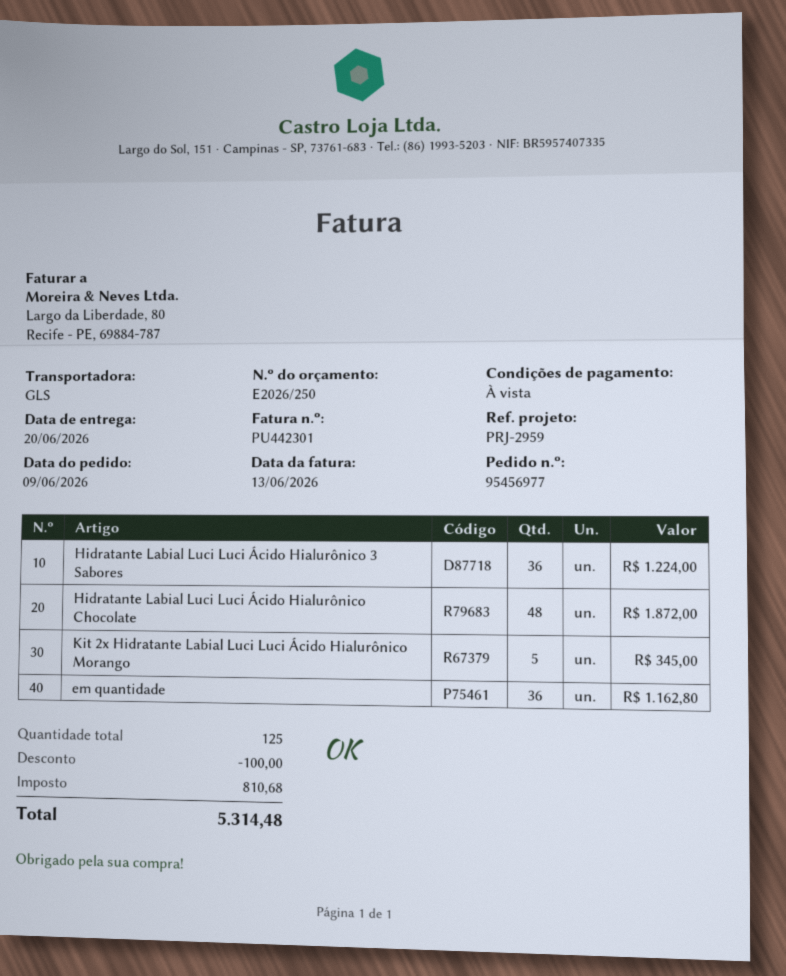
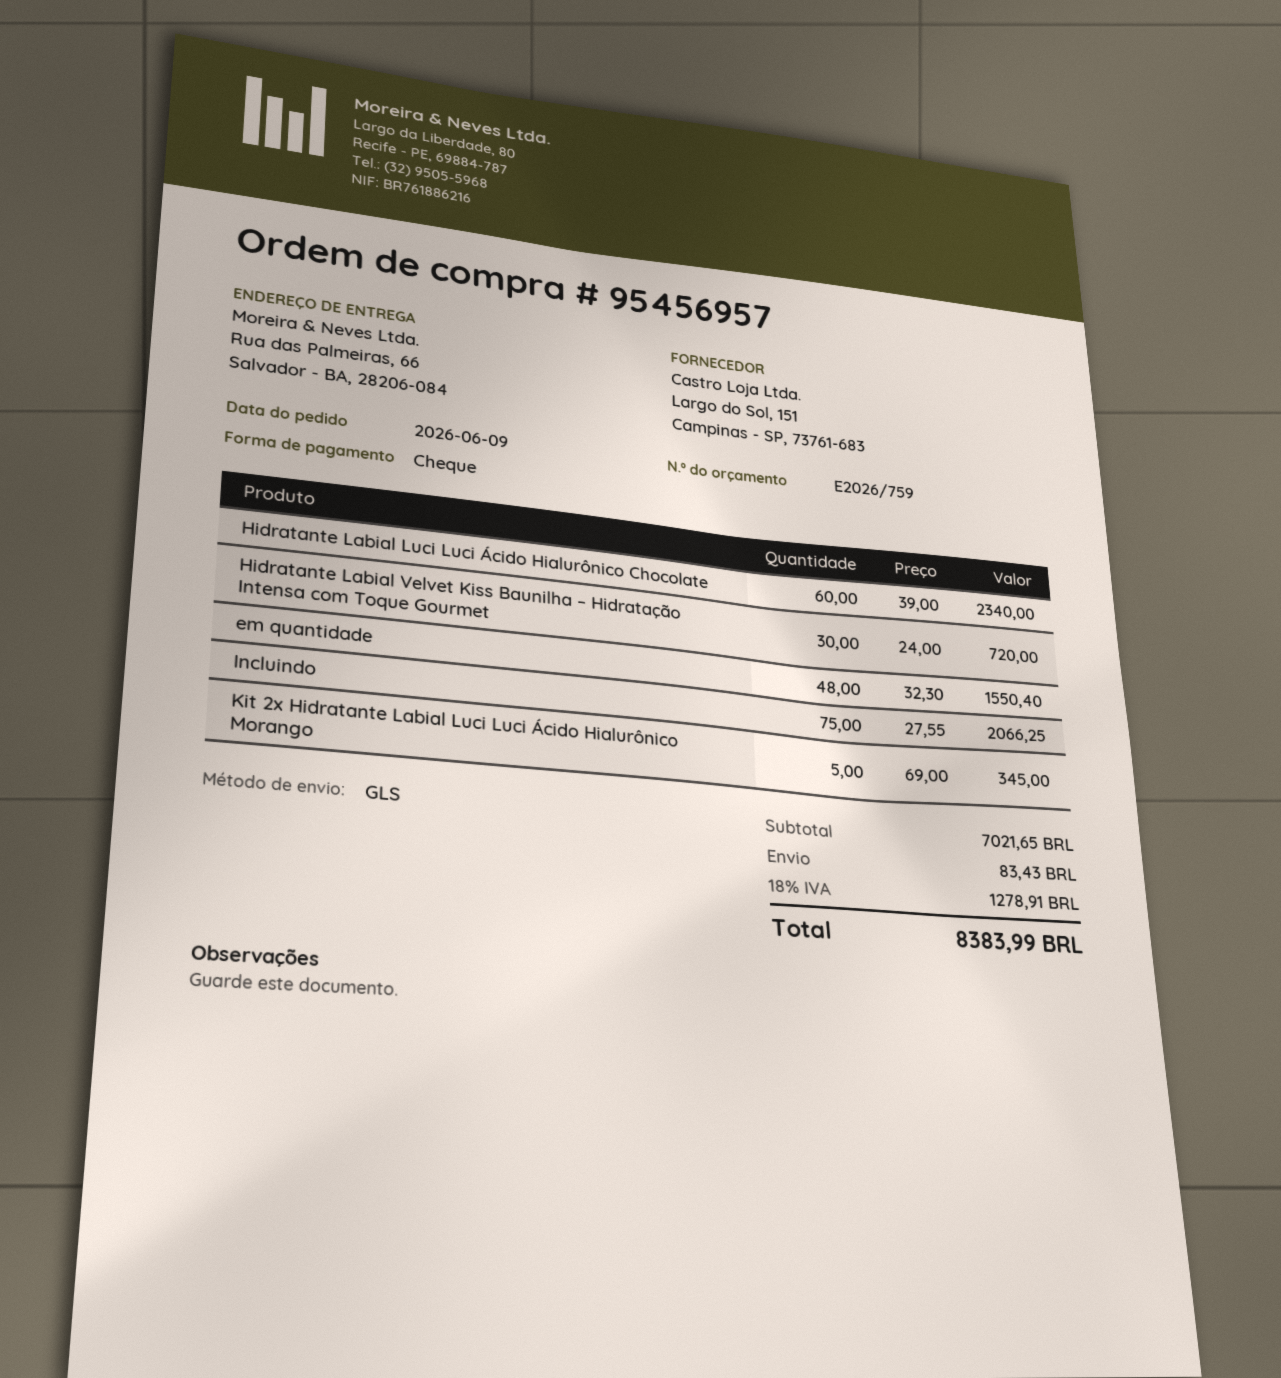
quote number: E2026/250 -> E2026/759
order number: 95456977 -> 95456957
Hidratante Labial Luci Luci Ácido Hialurônico 3 Sabores: 36 for 1224.00 -> none
Hidratante Labial Luci Luci Ácido Hialurônico Chocolate: 48 for 1872.00 -> 60 for 2340.00
em quantidade: 36 for 1162.80 -> 48 for 1550.40
Hidratante Labial Velvet Kiss Baunilha – Hidratação Intensa com Toque Gourmet: none -> 30 for 720.00
Incluindo: none -> 75 for 2066.25
discount: 100.00 -> none
shipping: none -> 83.43
tax: 810.68 -> 1278.91
total: 5314.48 -> 8383.99

